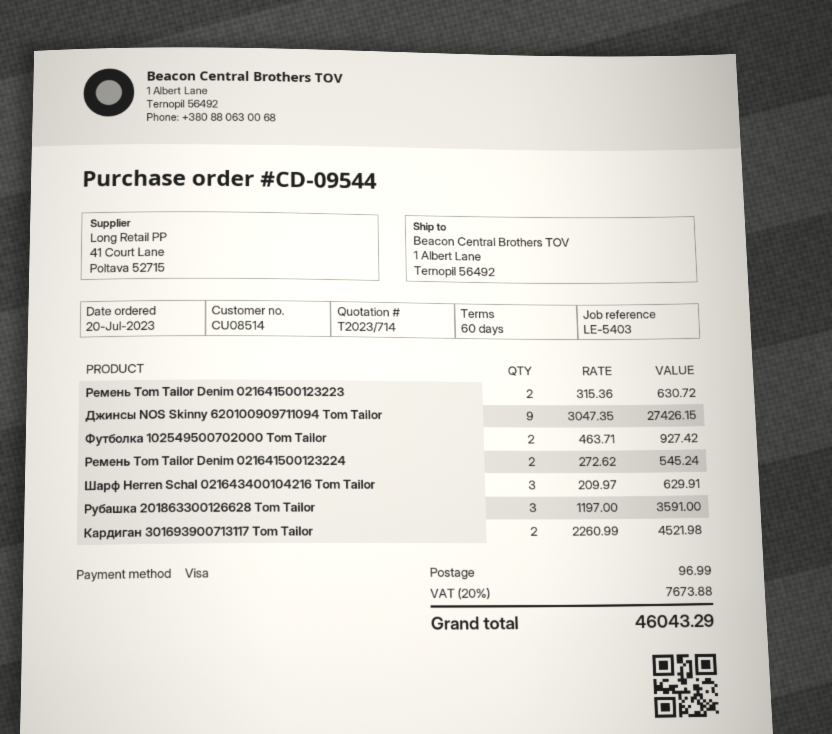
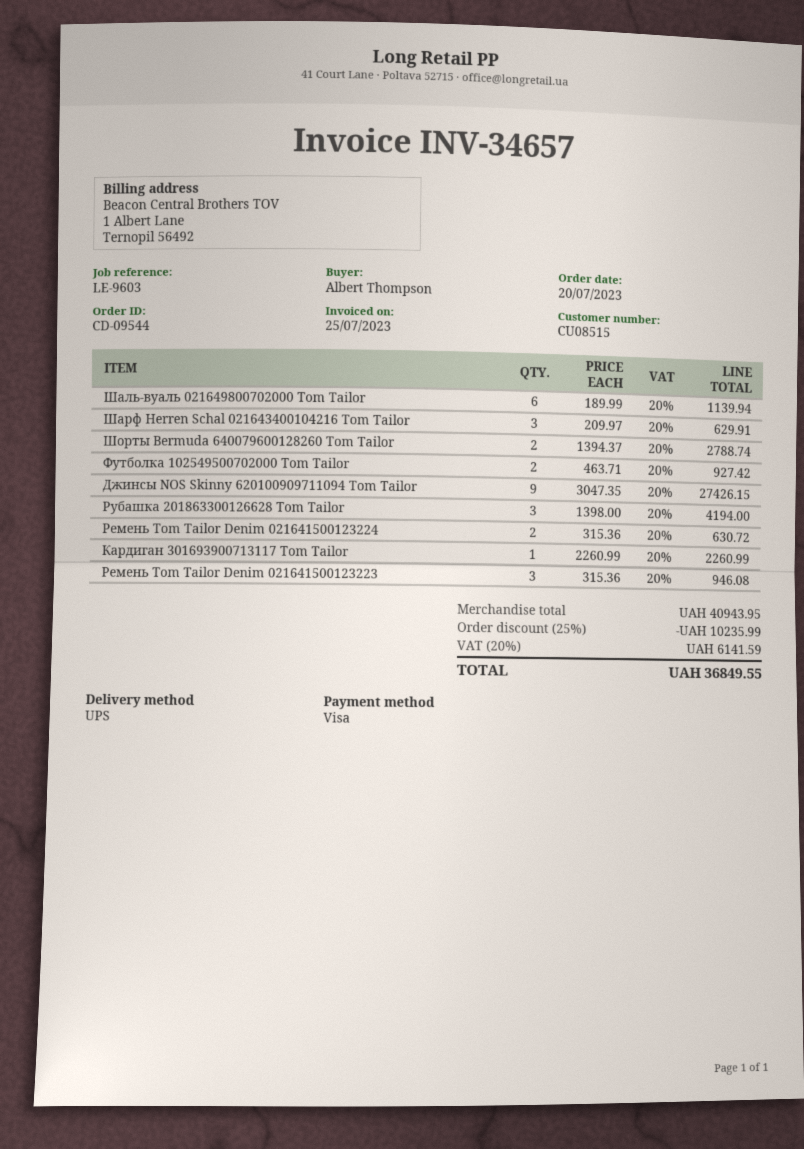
customer number: CU08514 -> CU08515
reference: LE-5403 -> LE-9603
Ремень Tom Tailor Denim 021641500123223: 2 x 315.36 = 630.72 -> 3 x 315.36 = 946.08
Ремень Tom Tailor Denim 021641500123224: 2 x 272.62 = 545.24 -> 2 x 315.36 = 630.72
Рубашка 201863300126628 Tom Tailor: 3 x 1197.00 = 3591.00 -> 3 x 1398.00 = 4194.00
Кардиган 301693900713117 Tom Tailor: 2 x 2260.99 = 4521.98 -> 1 x 2260.99 = 2260.99
Шаль-вуаль 021649800702000 Tom Tailor: none -> 6 x 189.99 = 1139.94
Шорты Bermuda 640079600128260 Tom Tailor: none -> 2 x 1394.37 = 2788.74
discount: none -> 25% = 10235.99
shipping: 96.99 -> none
tax: 20% = 7673.88 -> 20% = 6141.59
total: 46043.29 -> 36849.55

